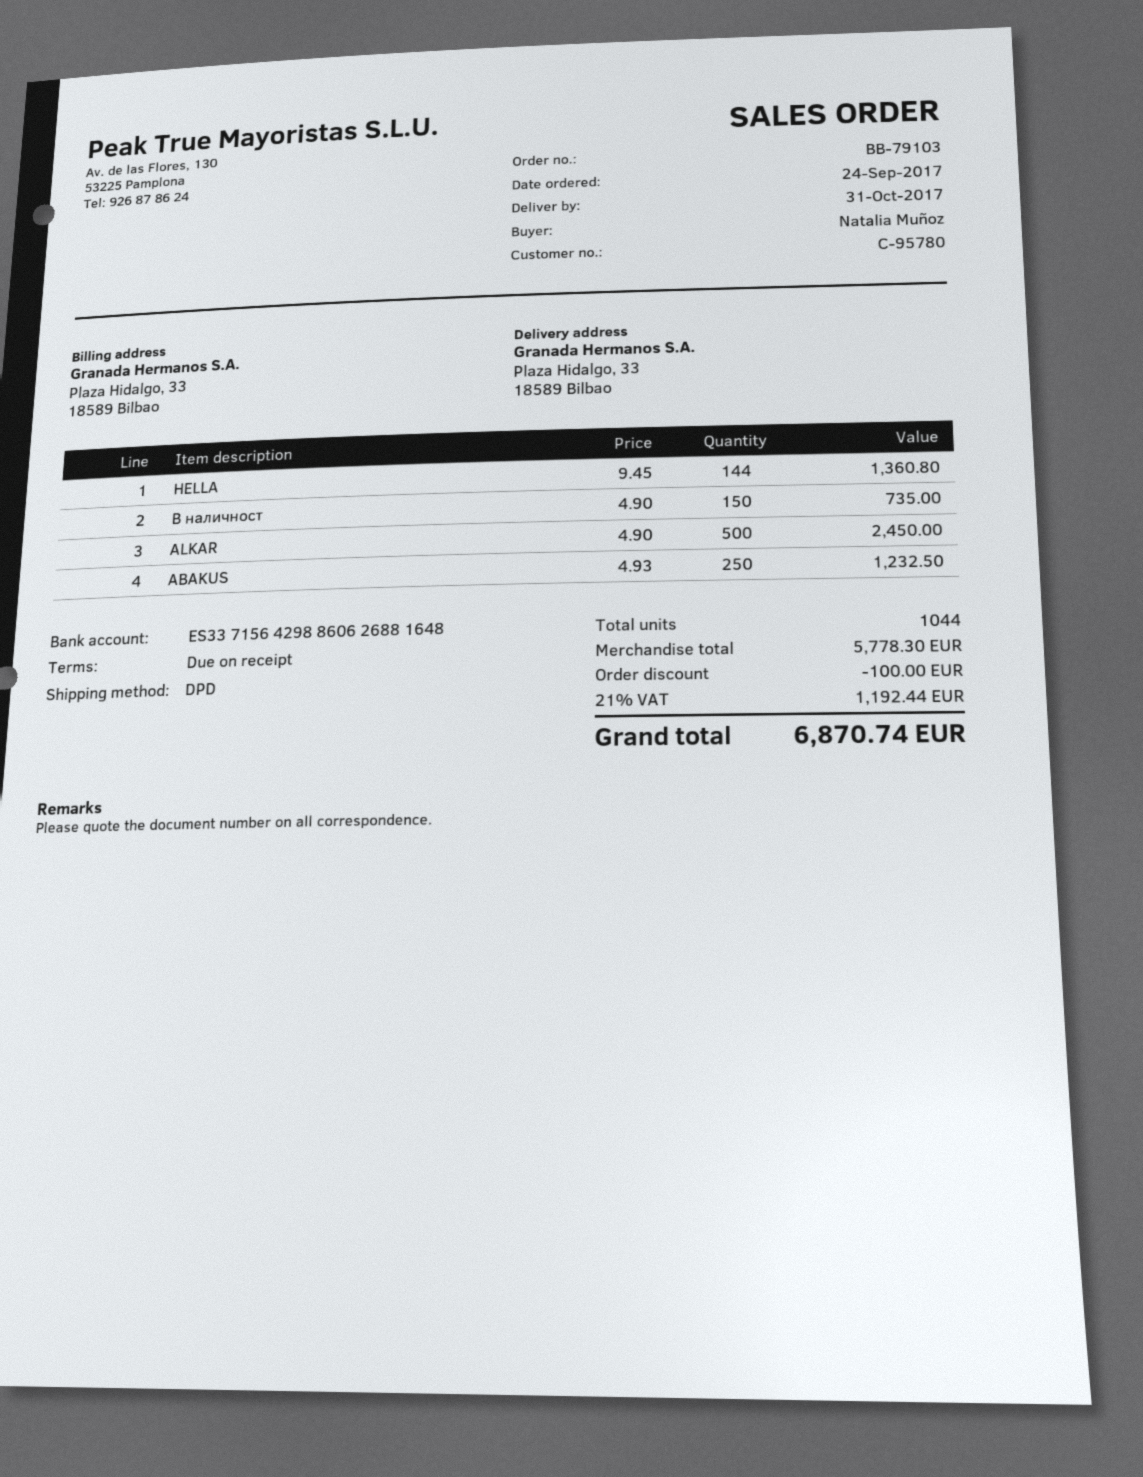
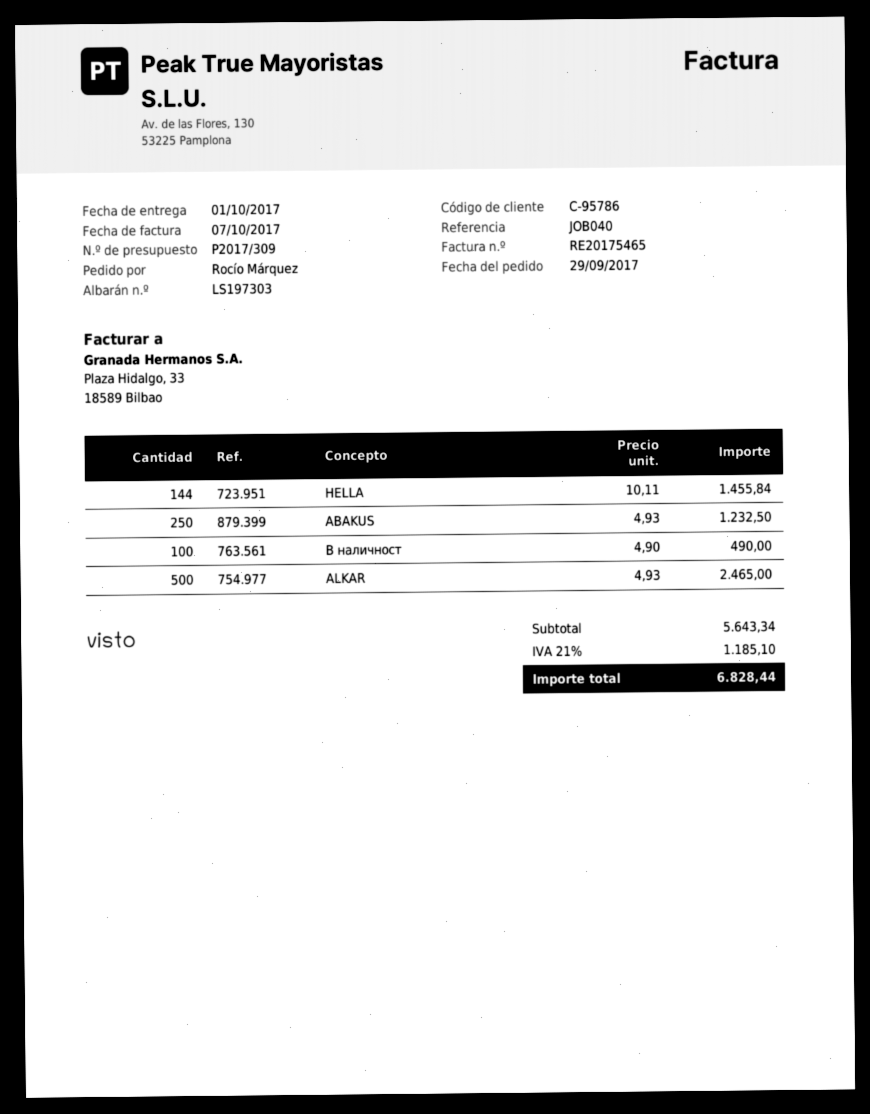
order date: 2017-09-24 -> 2017-09-29
delivery date: 2017-10-31 -> 2017-10-01
customer number: C-95780 -> C-95786
ordered by: Natalia Muñoz -> Rocío Márquez
HELLA: 144 x 9.45 = 1360.80 -> 144 x 10.11 = 1455.84
В наличност: 150 x 4.90 = 735.00 -> 100 x 4.90 = 490.00
ALKAR: 500 x 4.90 = 2450.00 -> 500 x 4.93 = 2465.00
subtotal: 5778.30 -> 5643.34
discount: 100.00 -> none
tax: 21% = 1192.44 -> 21% = 1185.10
total: 6870.74 -> 6828.44

